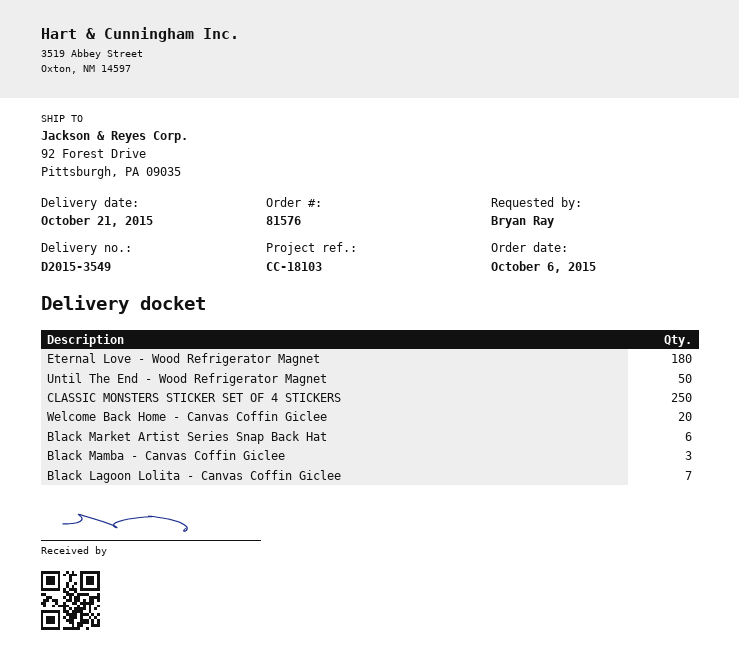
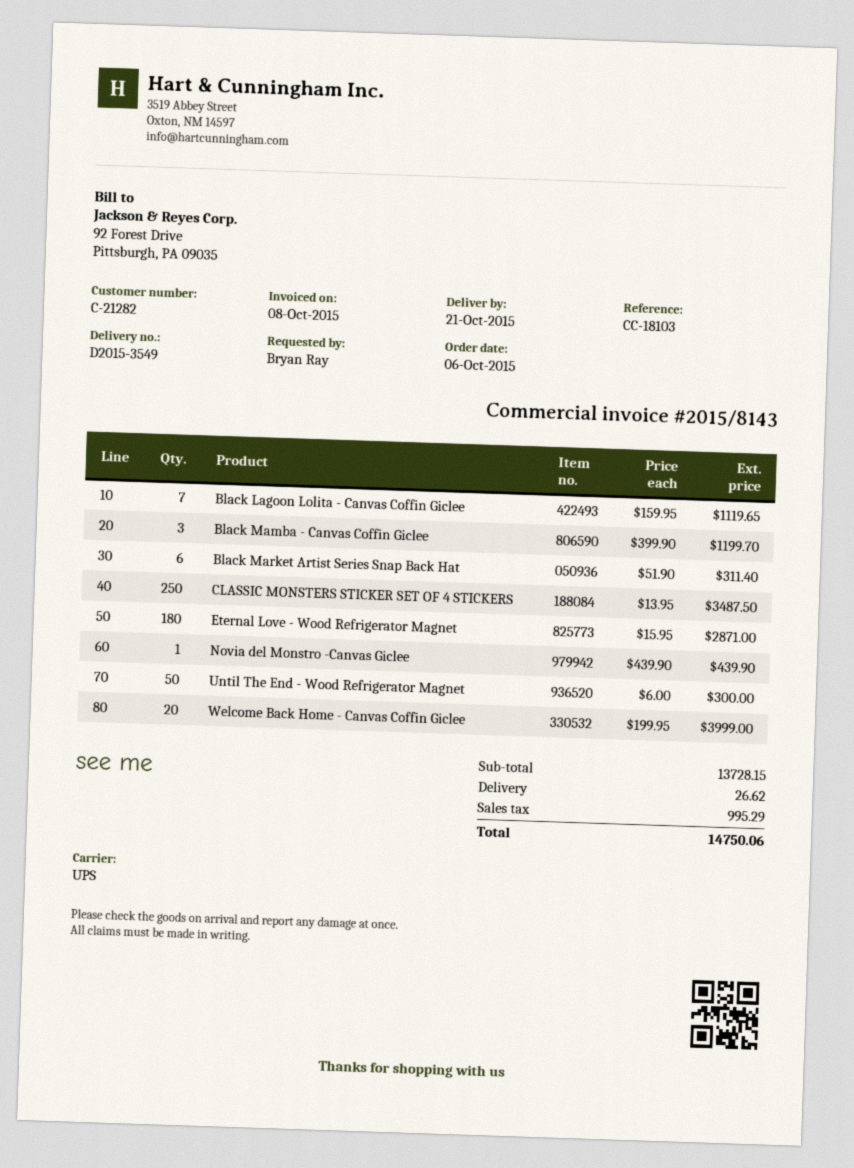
Novia del Monstro -Canvas Giclee: none -> 1

